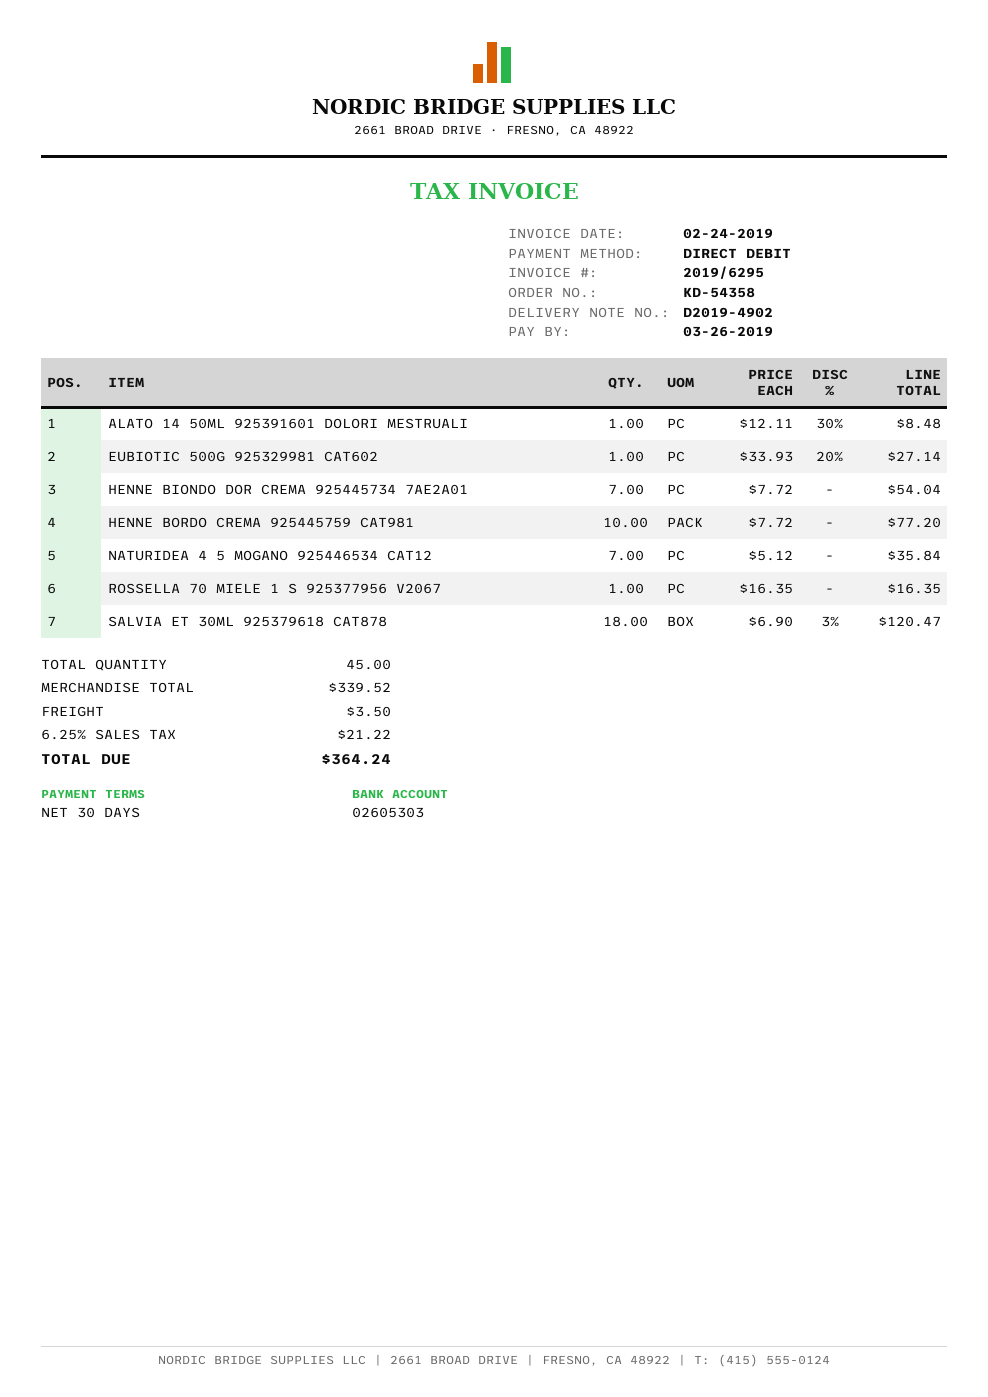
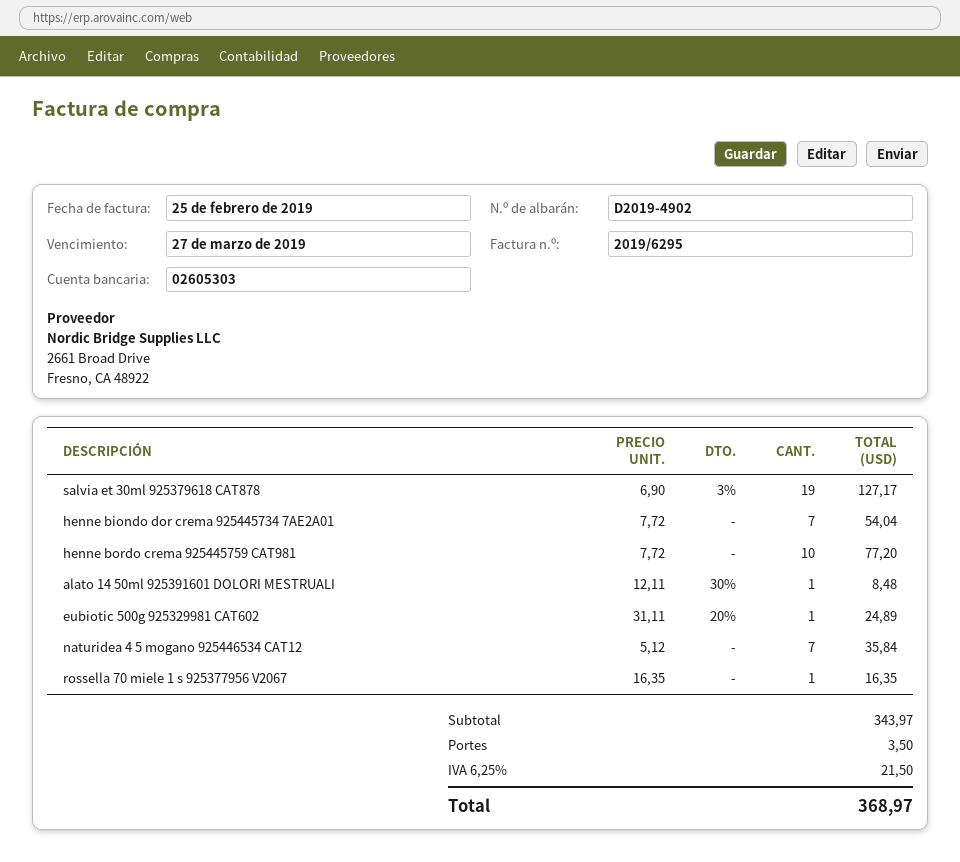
invoice date: 2019-02-24 -> 2019-02-25
due date: 2019-03-26 -> 2019-03-27
EUBIOTIC 500G 925329981 CAT602: 1 x 33.93 - 20% = 27.14 -> 1 x 31.11 - 20% = 24.89
SALVIA ET 30ML 925379618 CAT878: 18 x 6.90 - 3% = 120.47 -> 19 x 6.90 - 3% = 127.17
subtotal: 339.52 -> 343.97
tax: 6.25% = 21.22 -> 6.25% = 21.50
total: 364.24 -> 368.97

